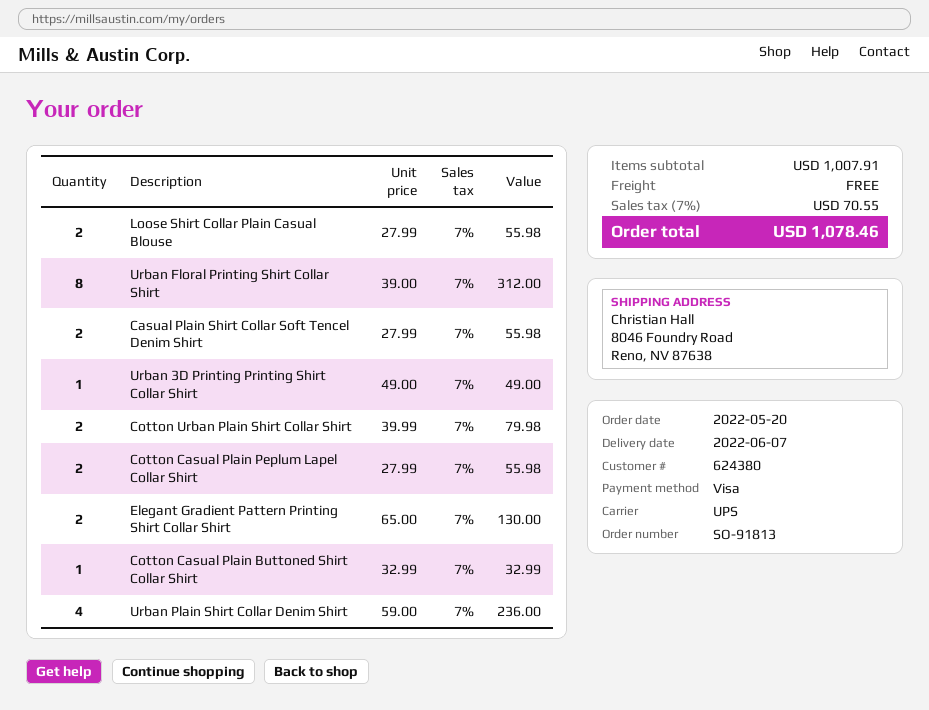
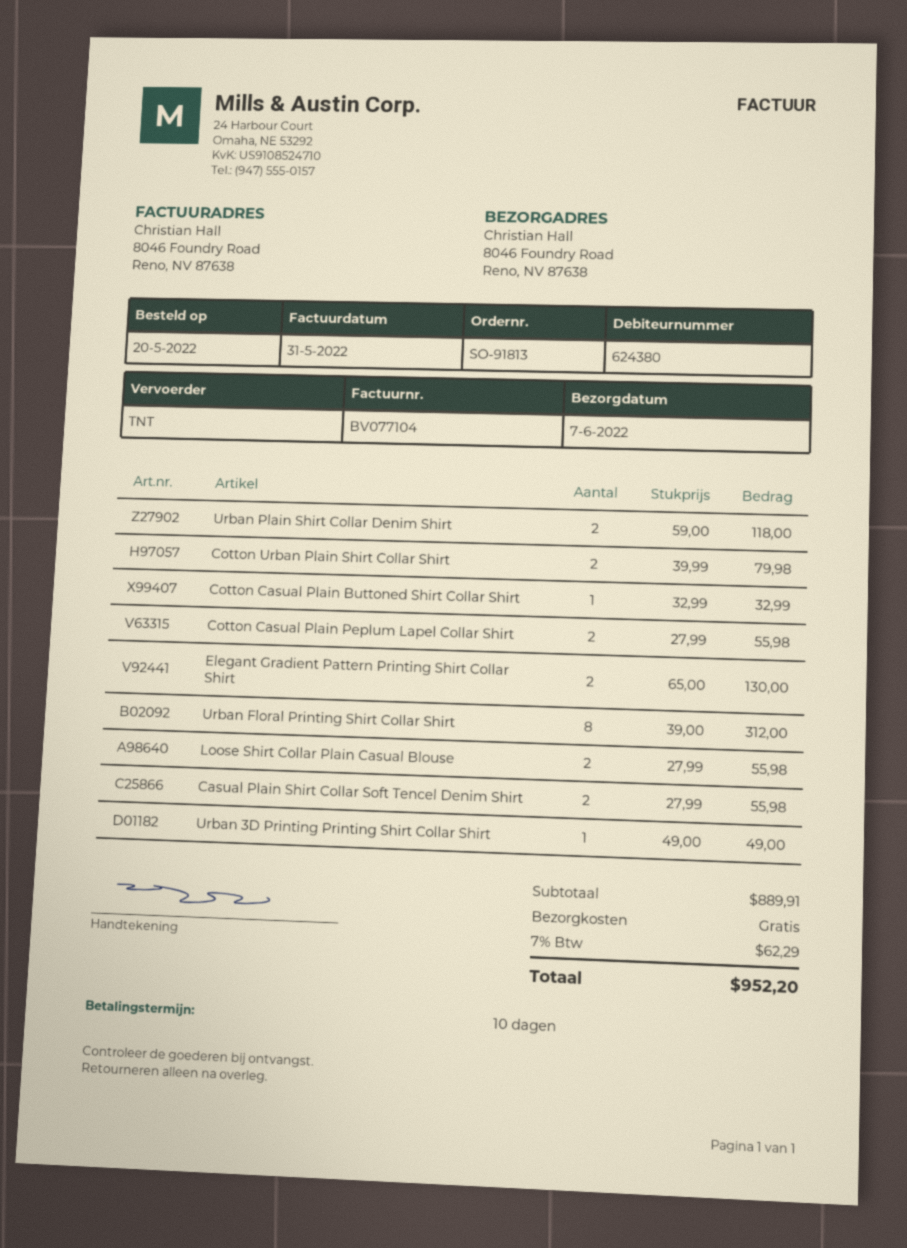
shipping method: UPS -> TNT
Urban Plain Shirt Collar Denim Shirt: 4 x 59.00 = 236.00 -> 2 x 59.00 = 118.00
subtotal: 1007.91 -> 889.91
tax: 7% = 70.55 -> 7% = 62.29
total: 1078.46 -> 952.20

